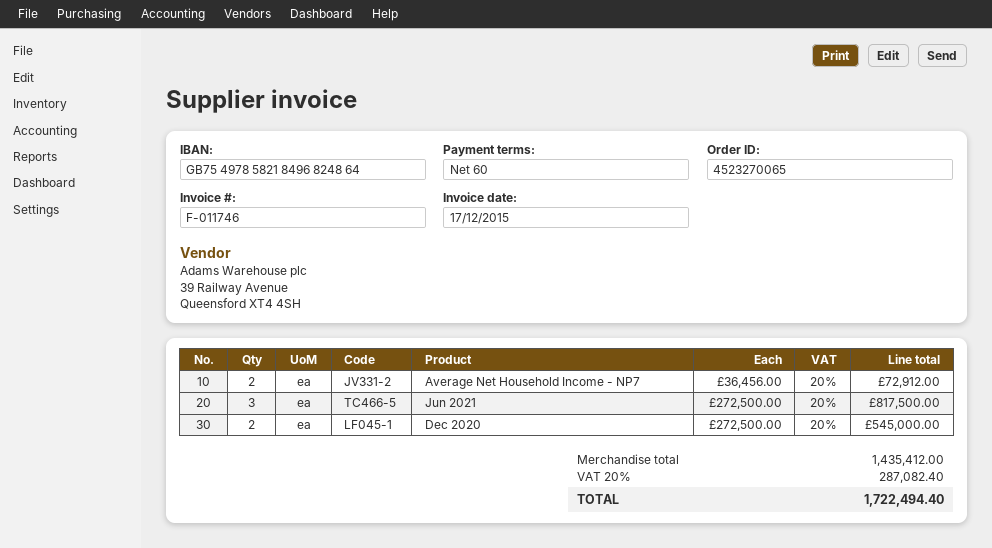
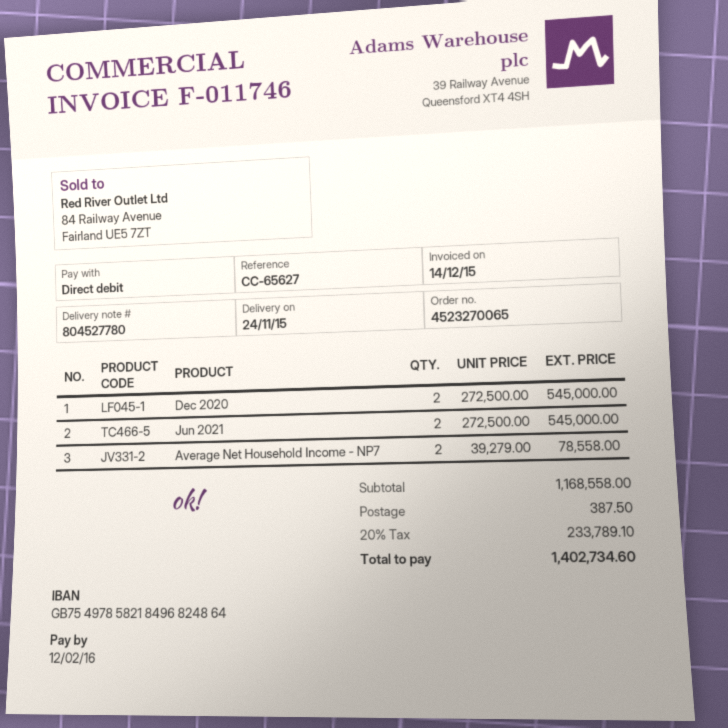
invoice date: 2015-12-17 -> 2015-12-14
Average Net Household Income - NP7: 2 x 36456.00 = 72912.00 -> 2 x 39279.00 = 78558.00
Jun 2021: 3 x 272500.00 = 817500.00 -> 2 x 272500.00 = 545000.00
subtotal: 1435412.00 -> 1168558.00
shipping: none -> 387.50
tax: 20% = 287082.40 -> 20% = 233789.10
total: 1722494.40 -> 1402734.60

